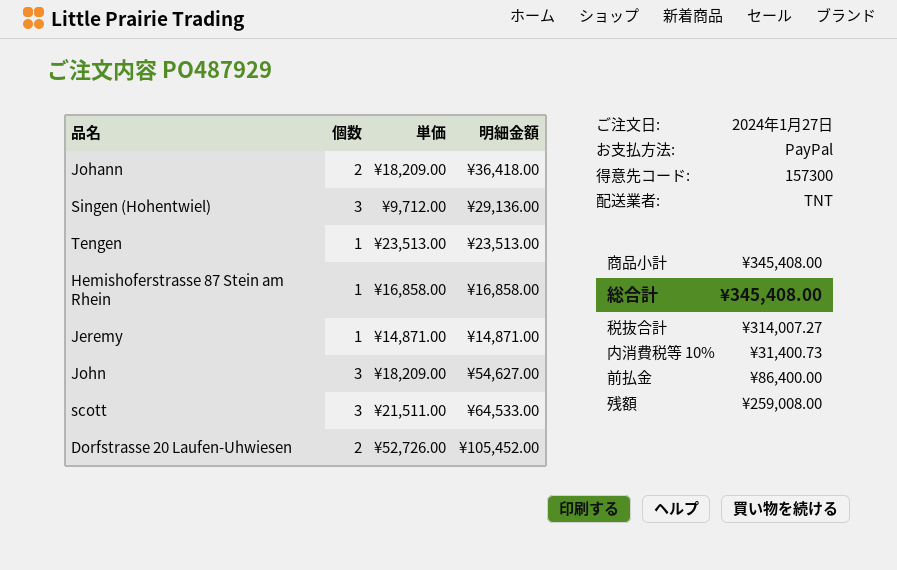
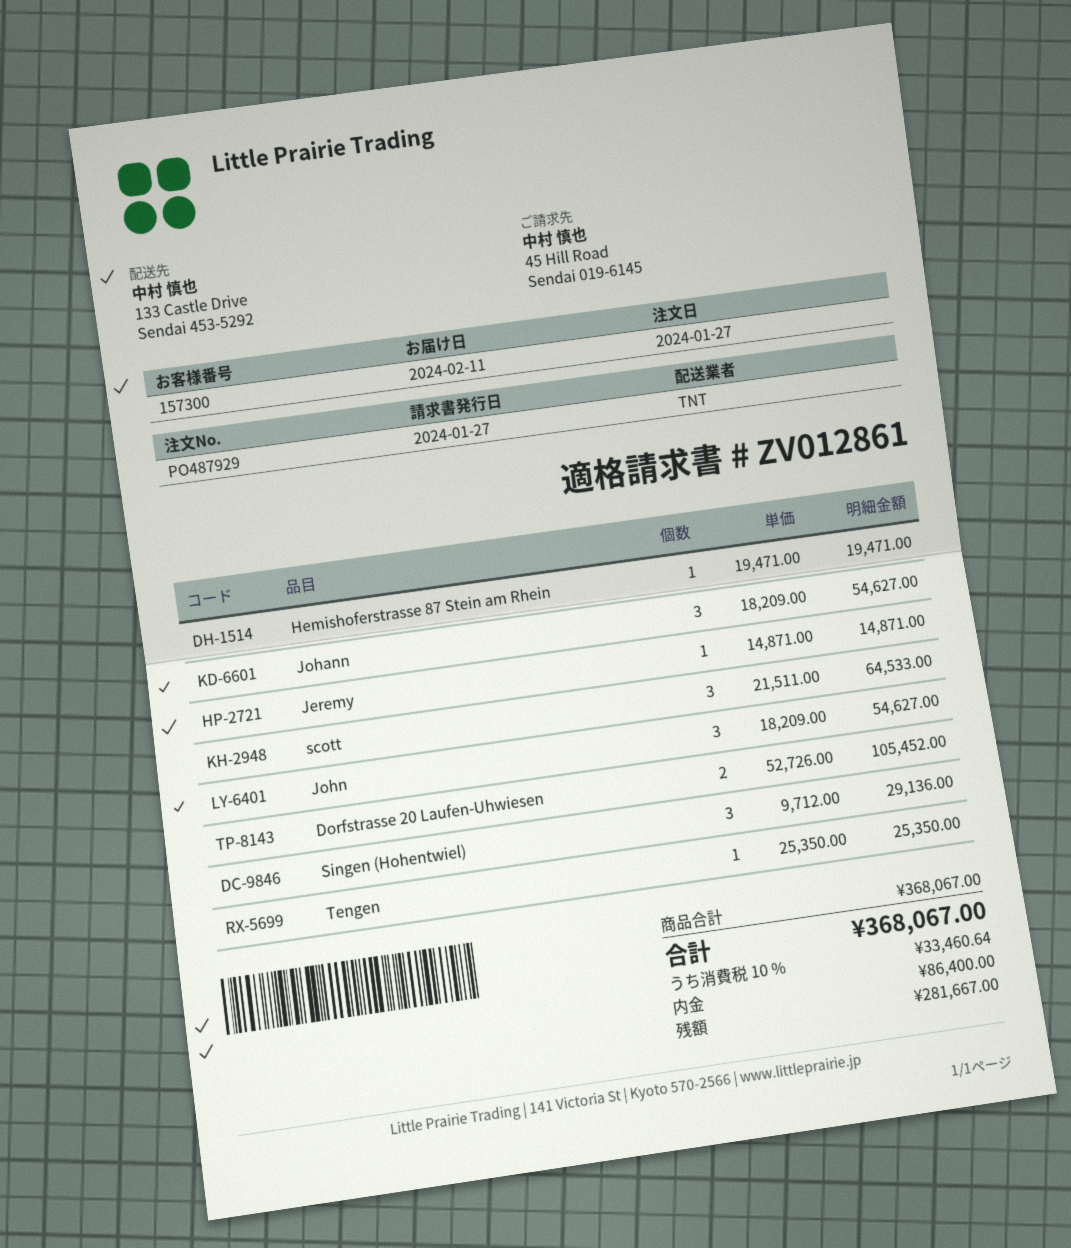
Johann: 2 x 18209.00 = 36418.00 -> 3 x 18209.00 = 54627.00
Tengen: 1 x 23513.00 = 23513.00 -> 1 x 25350.00 = 25350.00
Hemishoferstrasse 87 Stein am Rhein: 1 x 16858.00 = 16858.00 -> 1 x 19471.00 = 19471.00
subtotal: 345408.00 -> 368067.00
tax: 10% = 31400.73 -> 10% = 33460.64
total: 345408.00 -> 368067.00
balance: 259008.00 -> 281667.00

